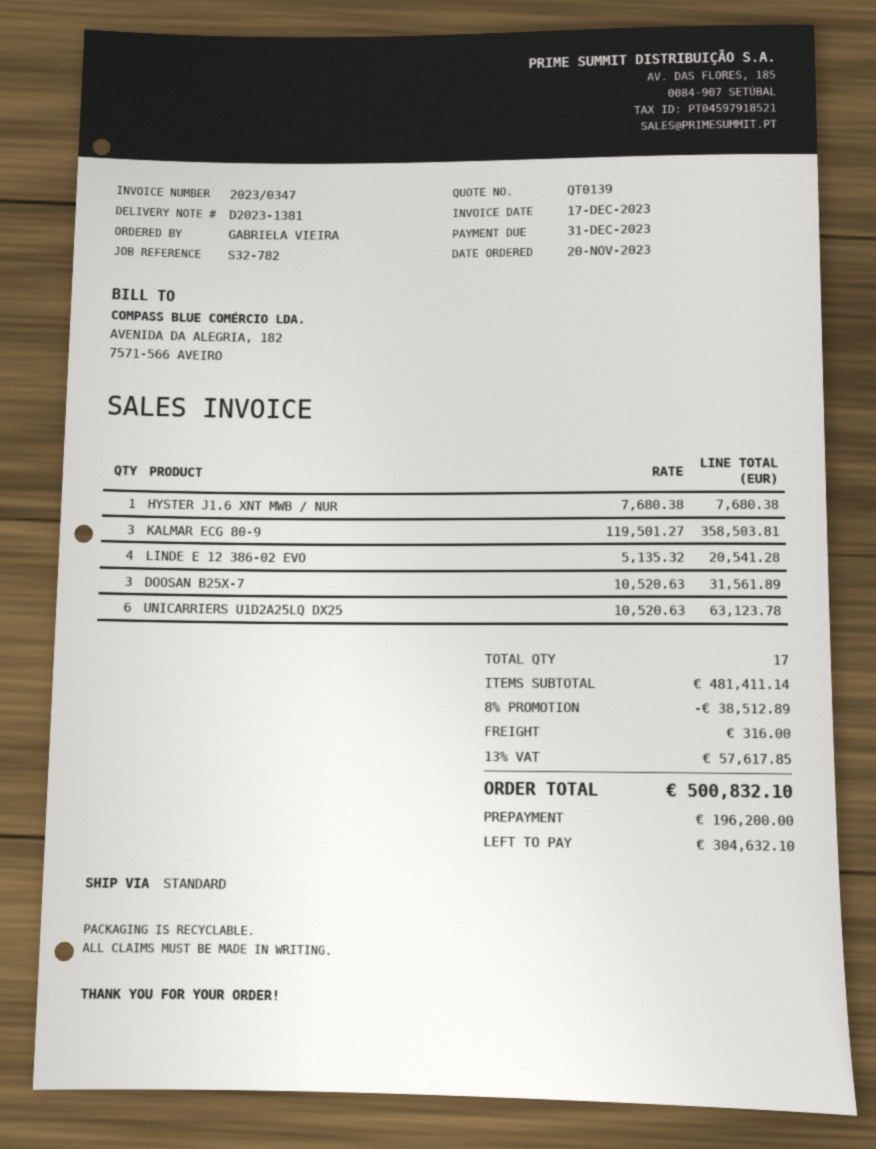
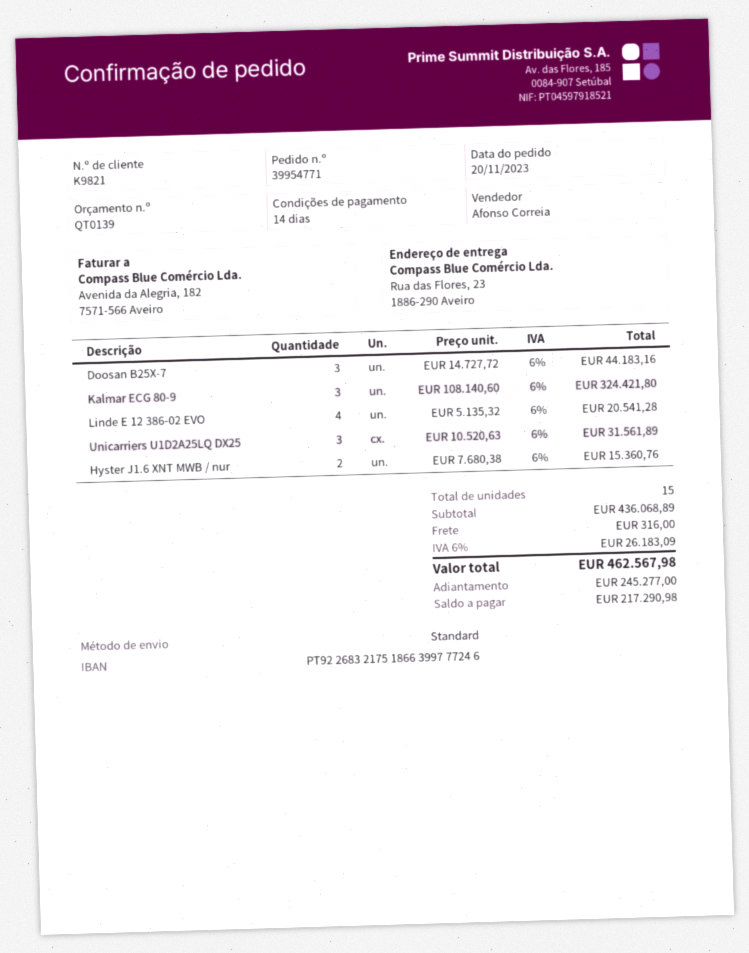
HYSTER J1.6 XNT MWB / NUR: 1 x 7680.38 = 7680.38 -> 2 x 7680.38 = 15360.76
KALMAR ECG 80-9: 3 x 119501.27 = 358503.81 -> 3 x 108140.60 = 324421.80
DOOSAN B25X-7: 3 x 10520.63 = 31561.89 -> 3 x 14727.72 = 44183.16
UNICARRIERS U1D2A25LQ DX25: 6 x 10520.63 = 63123.78 -> 3 x 10520.63 = 31561.89
total quantity: 17 -> 15
subtotal: 481411.14 -> 436068.89
discount: 8% = 38512.89 -> none
tax: 13% = 57617.85 -> 6% = 26183.09
total: 500832.10 -> 462567.98
deposit: 196200.00 -> 245277.00
balance: 304632.10 -> 217290.98

